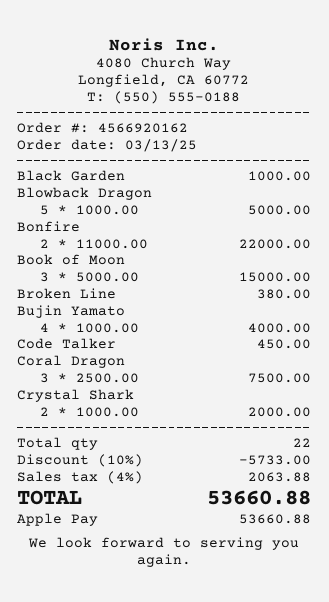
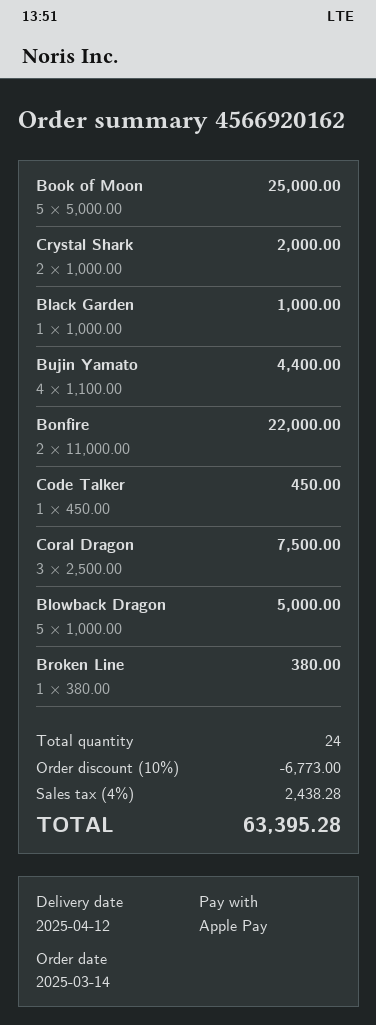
order date: 2025-03-13 -> 2025-03-14
Book of Moon: 3 x 5000.00 = 15000.00 -> 5 x 5000.00 = 25000.00
Bujin Yamato: 4 x 1000.00 = 4000.00 -> 4 x 1100.00 = 4400.00
total quantity: 22 -> 24
discount: 10% = 5733.00 -> 10% = 6773.00
tax: 4% = 2063.88 -> 4% = 2438.28
total: 53660.88 -> 63395.28

